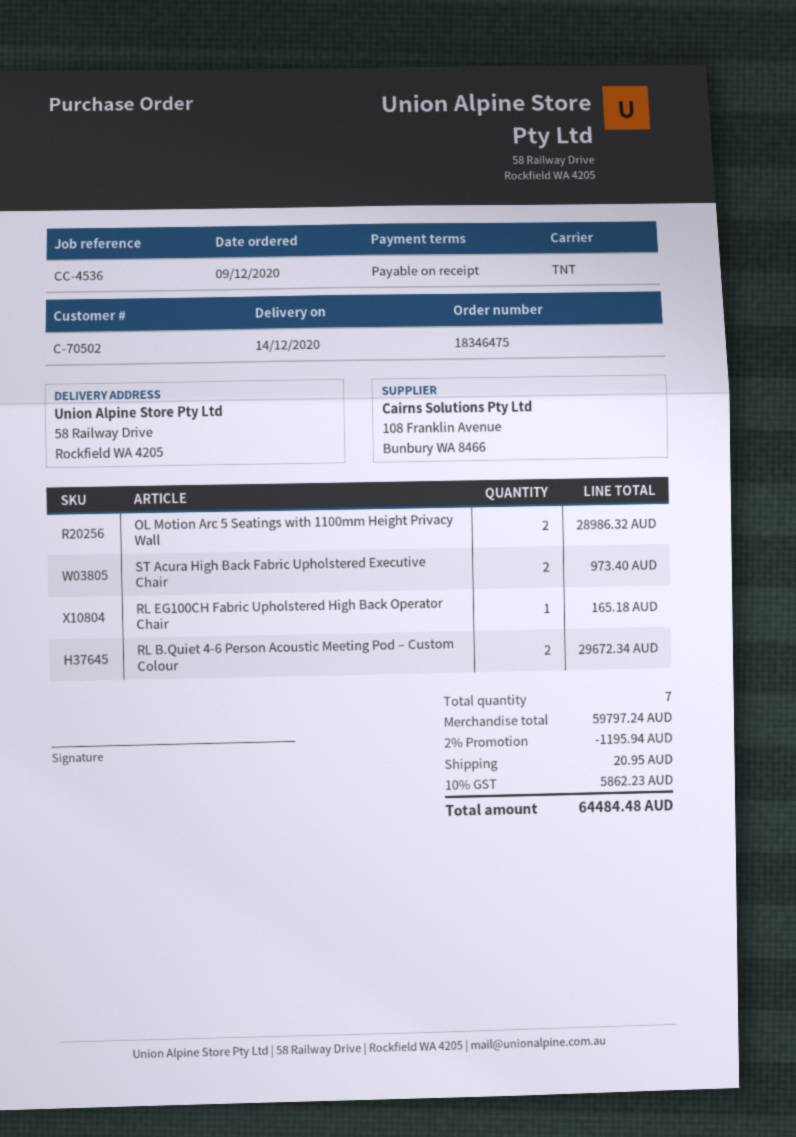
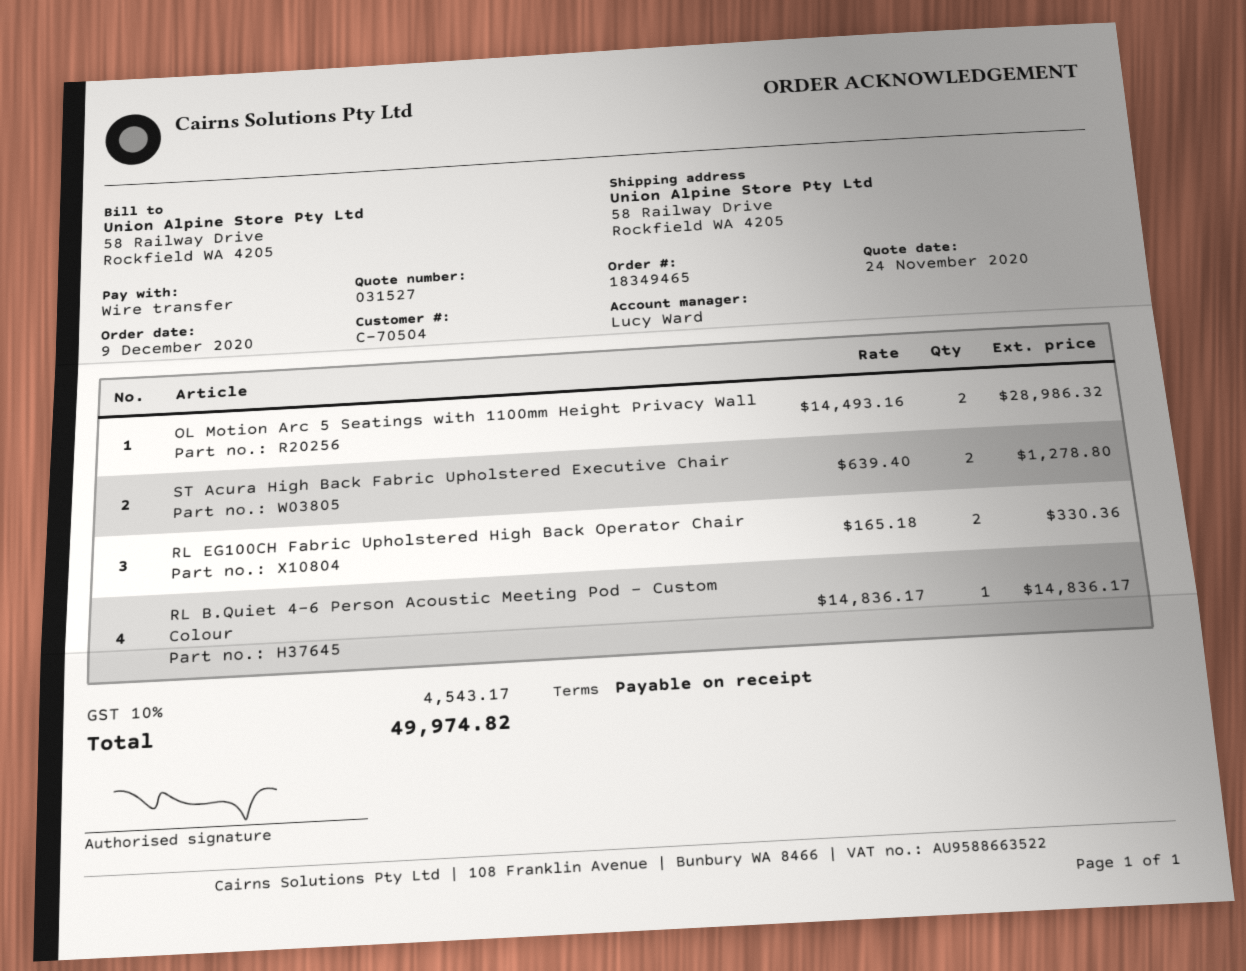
order number: 18346475 -> 18349465
customer number: C-70502 -> C-70504
ST Acura High Back Fabric Upholstered Executive Chair: 2 for 973.40 -> 2 for 1278.80
RL EG100CH Fabric Upholstered High Back Operator Chair: 1 for 165.18 -> 2 for 330.36
RL B.Quiet 4-6 Person Acoustic Meeting Pod – Custom Colour: 2 for 29672.34 -> 1 for 14836.17
discount: 2% = 1195.94 -> none
shipping: 20.95 -> none
tax: 10% = 5862.23 -> 10% = 4543.17
total: 64484.48 -> 49974.82

